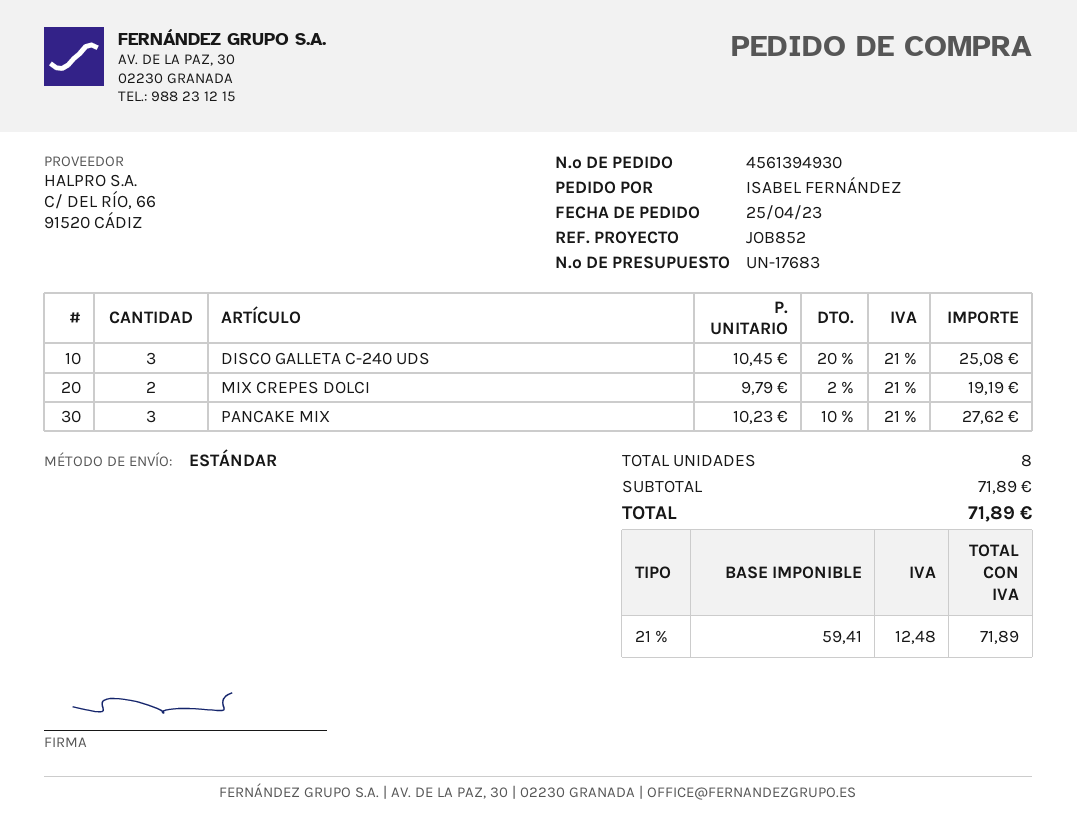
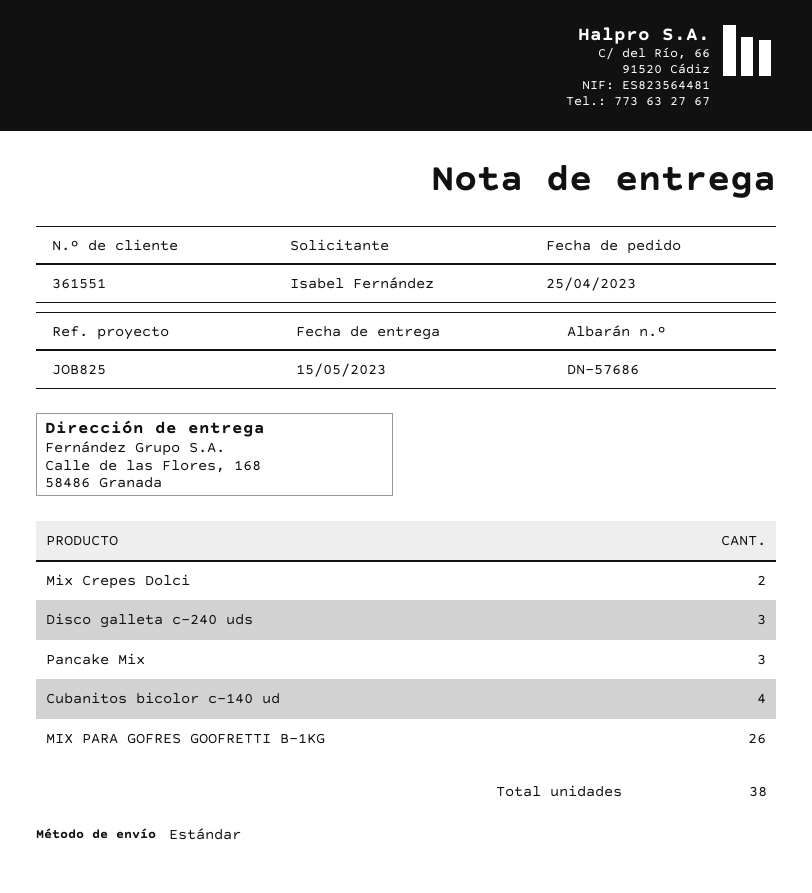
reference: JOB852 -> JOB825
Cubanitos bicolor c-140 ud: none -> 4
MIX PARA GOFRES GOOFRETTI B-1KG: none -> 26
total quantity: 8 -> 38

